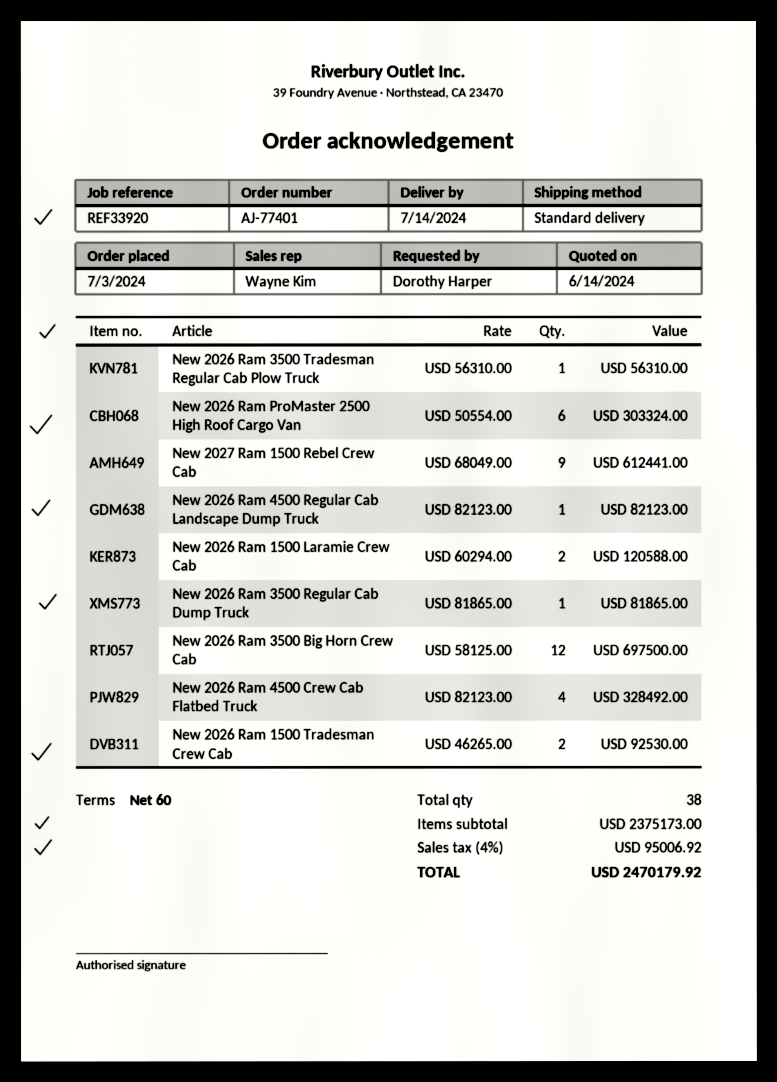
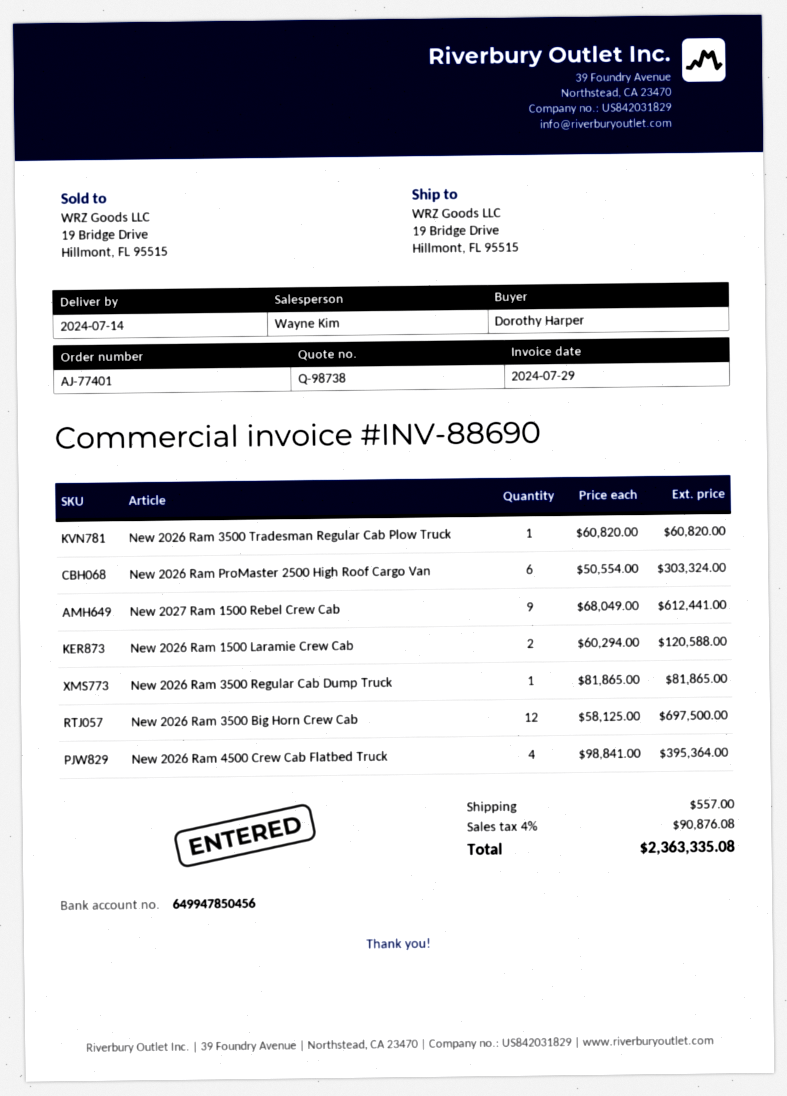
New 2026 Ram 3500 Tradesman Regular Cab Plow Truck: 1 x 56310.00 = 56310.00 -> 1 x 60820.00 = 60820.00
New 2026 Ram 4500 Regular Cab Landscape Dump Truck: 1 x 82123.00 = 82123.00 -> none
New 2026 Ram 4500 Crew Cab Flatbed Truck: 4 x 82123.00 = 328492.00 -> 4 x 98841.00 = 395364.00
New 2026 Ram 1500 Tradesman Crew Cab: 2 x 46265.00 = 92530.00 -> none
shipping: none -> 557.00
tax: 4% = 95006.92 -> 4% = 90876.08
total: 2470179.92 -> 2363335.08

